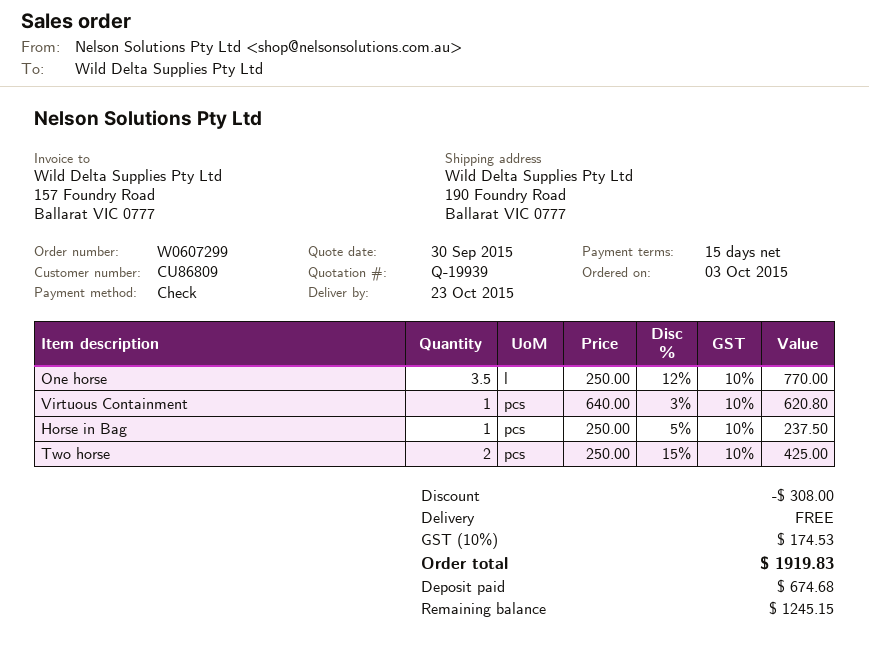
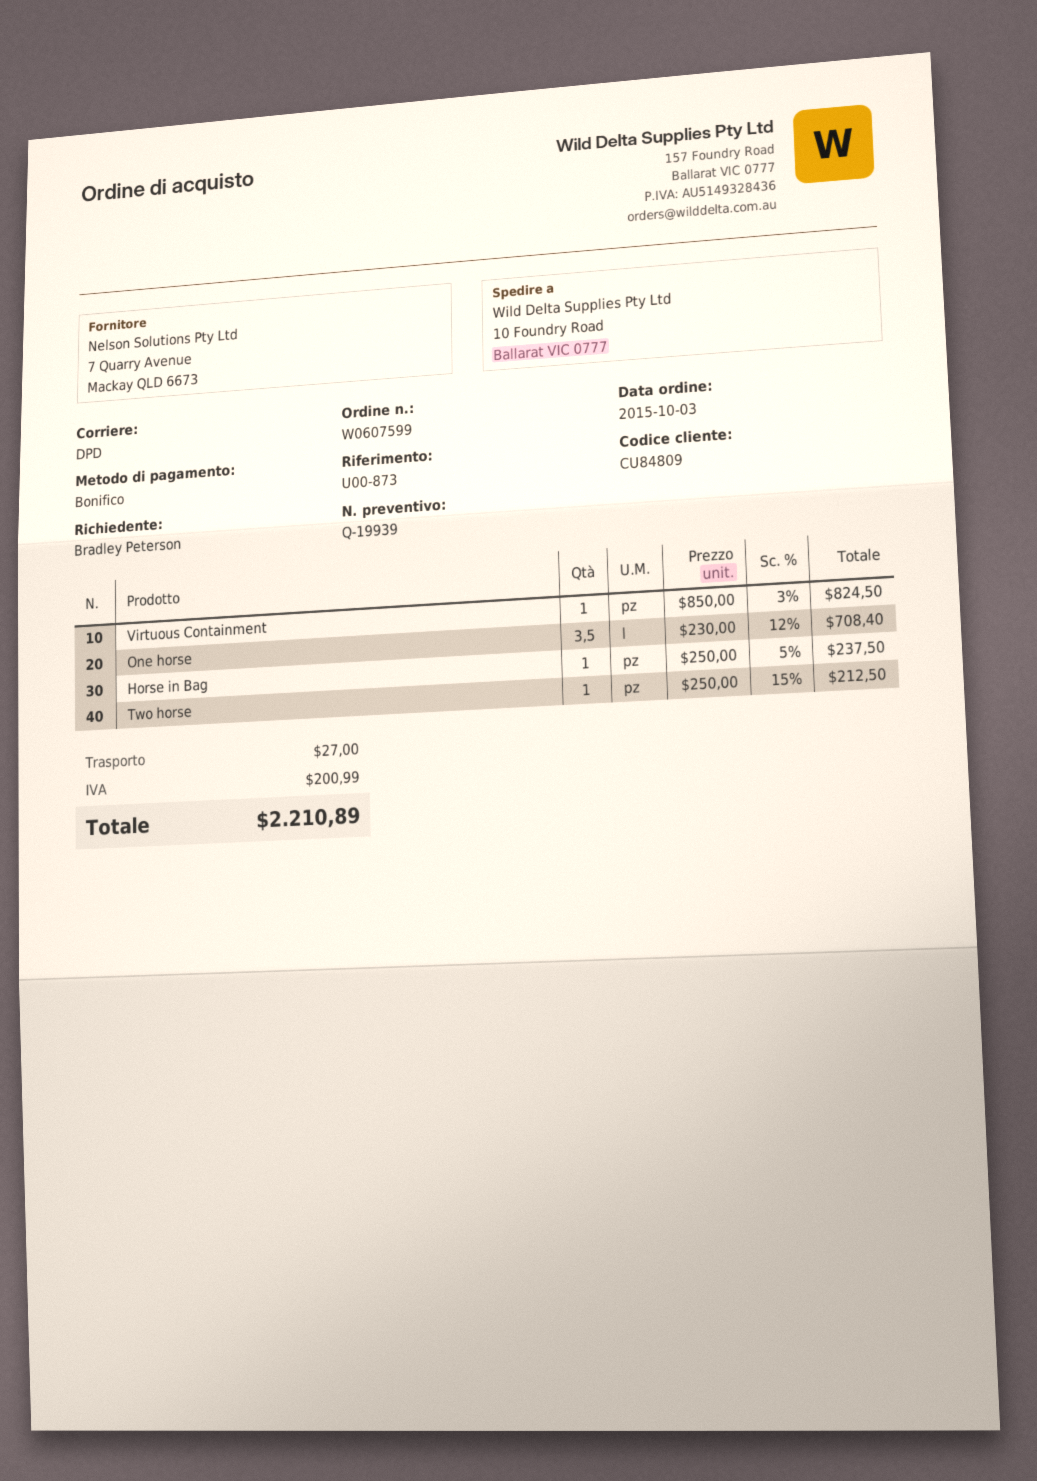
order number: W0607299 -> W0607599
customer number: CU86809 -> CU84809
payment method: cheque -> bank transfer
ship to: 190 Foundry Road, Ballarat VIC 0777 -> 10 Foundry Road, Ballarat VIC 0777
One horse: 3.5 x 250.00 - 12% = 770.00 -> 3.5 x 230.00 - 12% = 708.40
Virtuous Containment: 1 x 640.00 - 3% = 620.80 -> 1 x 850.00 - 3% = 824.50
Two horse: 2 x 250.00 - 15% = 425.00 -> 1 x 250.00 - 15% = 212.50
discount: 308.00 -> none
shipping: 0.00 -> 27.00
tax: 174.53 -> 200.99
total: 1919.83 -> 2210.89

